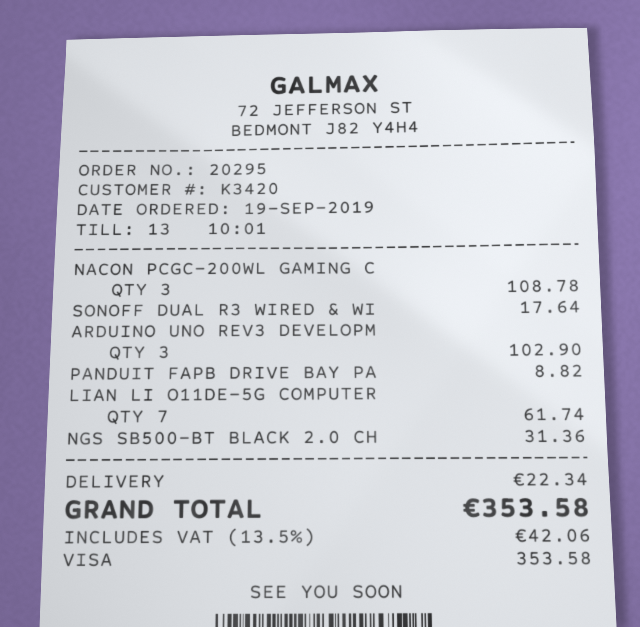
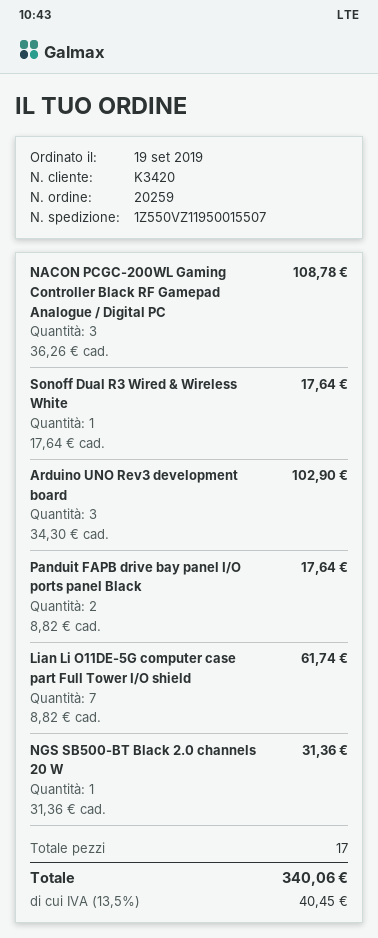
order number: 20295 -> 20259
PANDUIT FAPB DRIVE BAY PA: 1 for 8.82 -> 2 for 17.64
shipping: 22.34 -> none
tax: 13.5% = 42.06 -> 13.5% = 40.45
total: 353.58 -> 340.06

